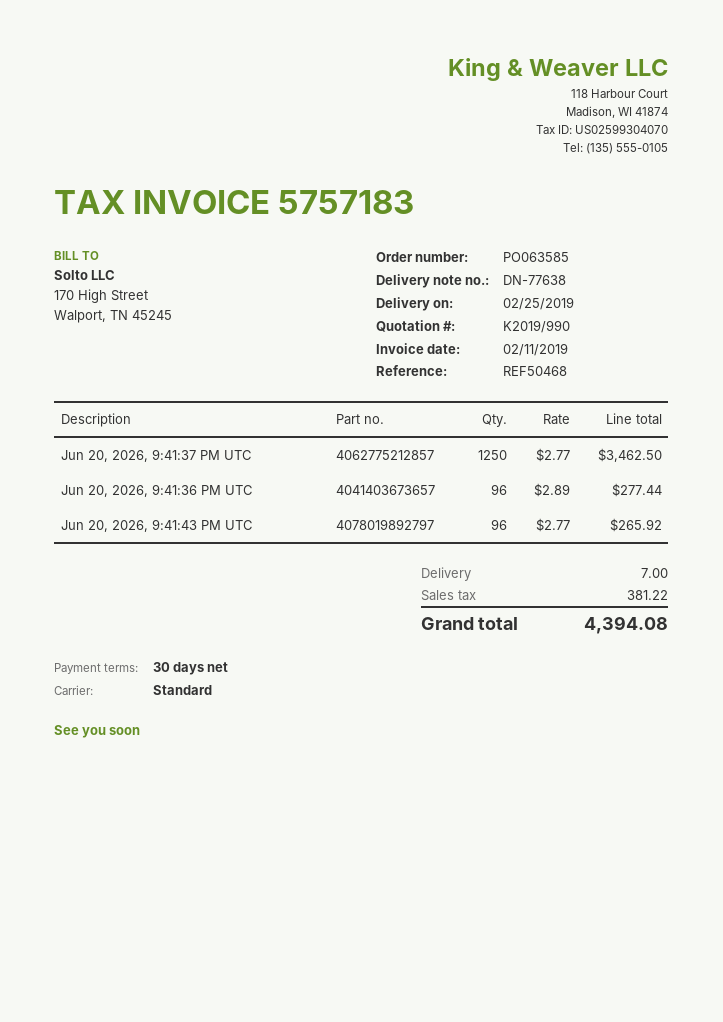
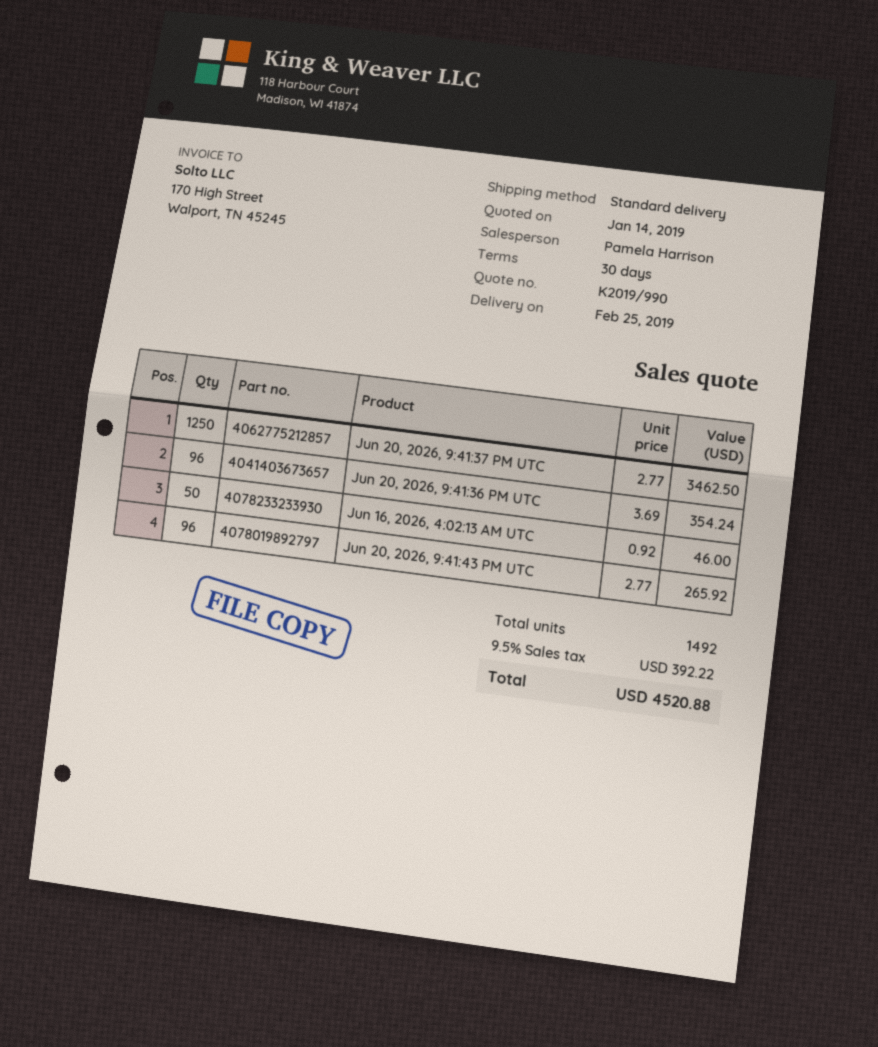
Jun 20, 2026, 9:41:36 PM UTC: 96 x 2.89 = 277.44 -> 96 x 3.69 = 354.24
Jun 16, 2026, 4:02:13 AM UTC: none -> 50 x 0.92 = 46.00
shipping: 7.00 -> none
tax: 381.22 -> 392.22
total: 4394.08 -> 4520.88

